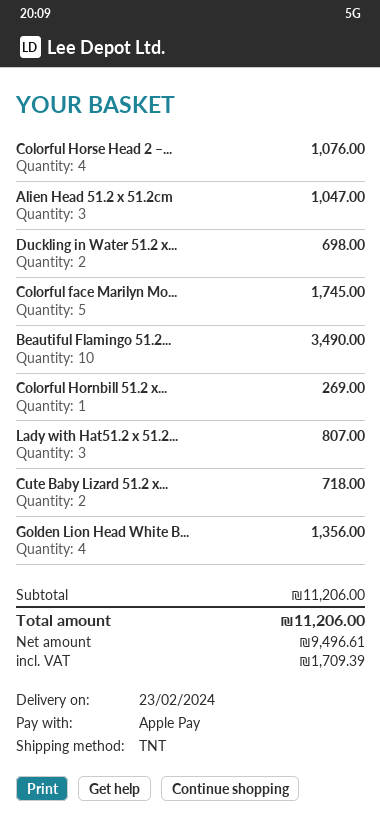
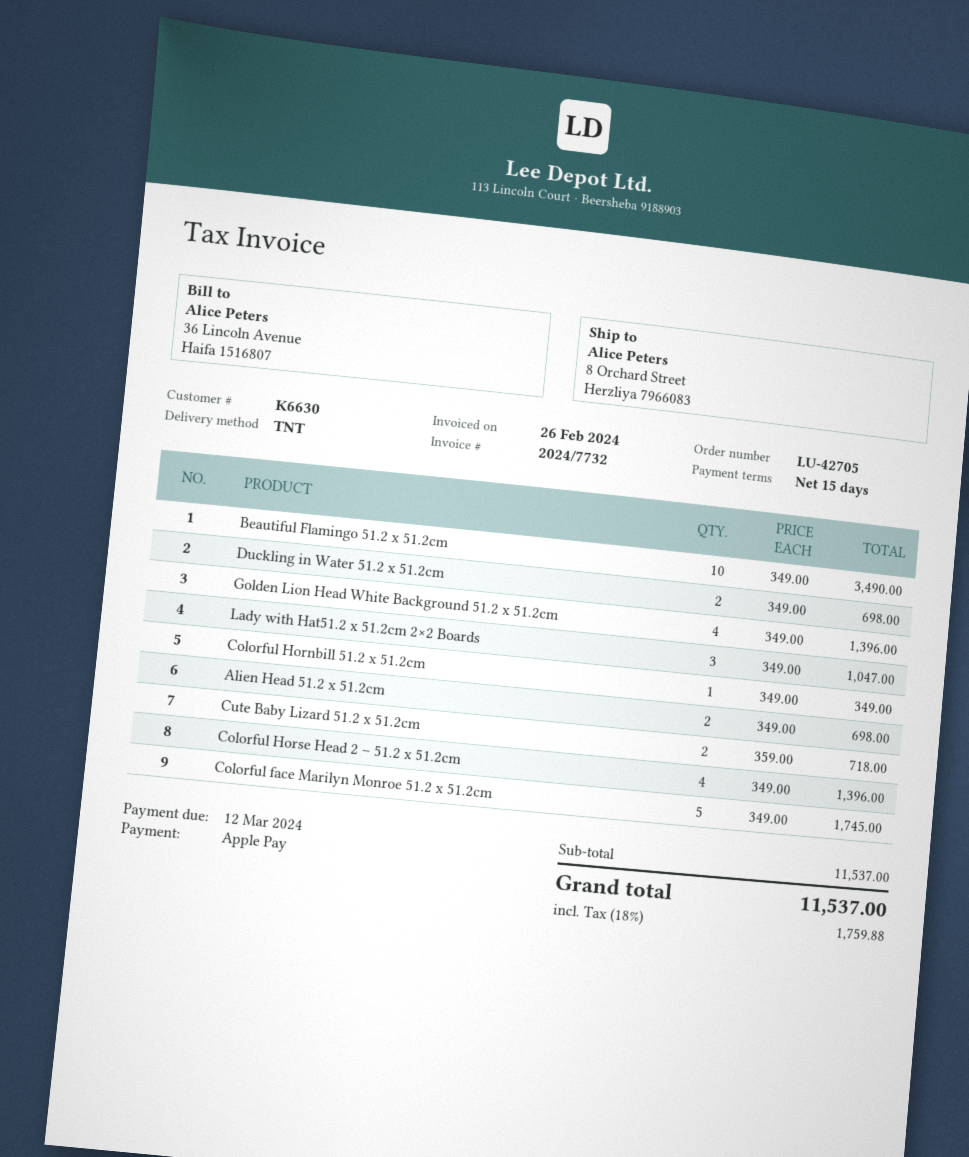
Colorful Horse Head 2 –...: 4 for 1076.00 -> 4 for 1396.00
Alien Head 51.2 x 51.2cm: 3 for 1047.00 -> 2 for 698.00
Colorful Hornbill 51.2 x...: 1 for 269.00 -> 1 for 349.00
Lady with Hat51.2 x 51.2...: 3 for 807.00 -> 3 for 1047.00
Golden Lion Head White B...: 4 for 1356.00 -> 4 for 1396.00
subtotal: 11206.00 -> 11537.00
tax: 1709.39 -> 1759.88
total: 11206.00 -> 11537.00

